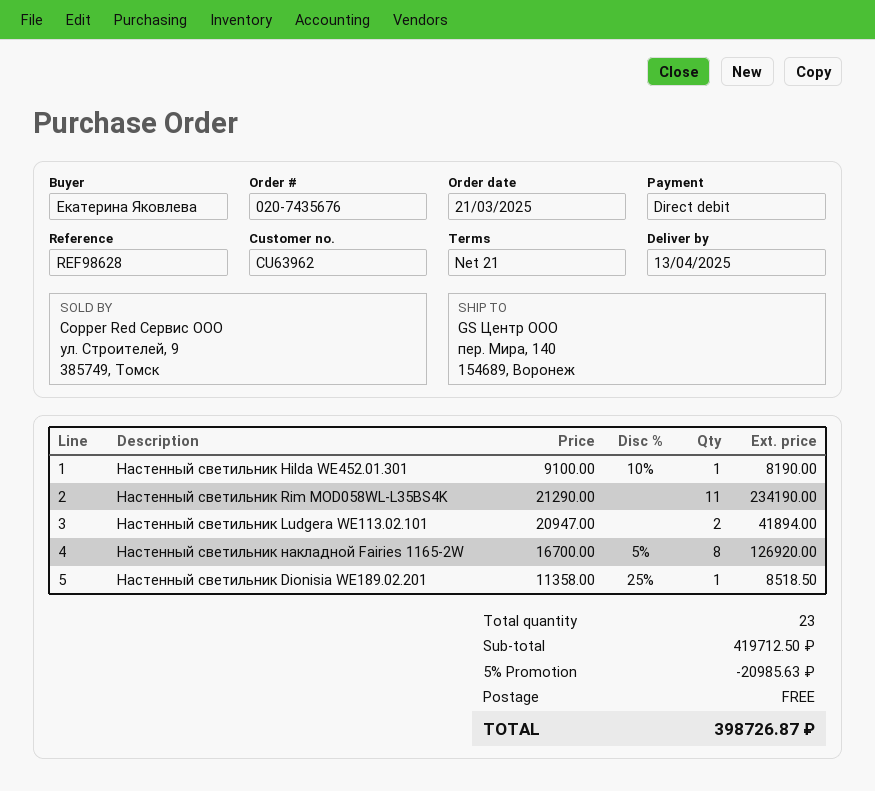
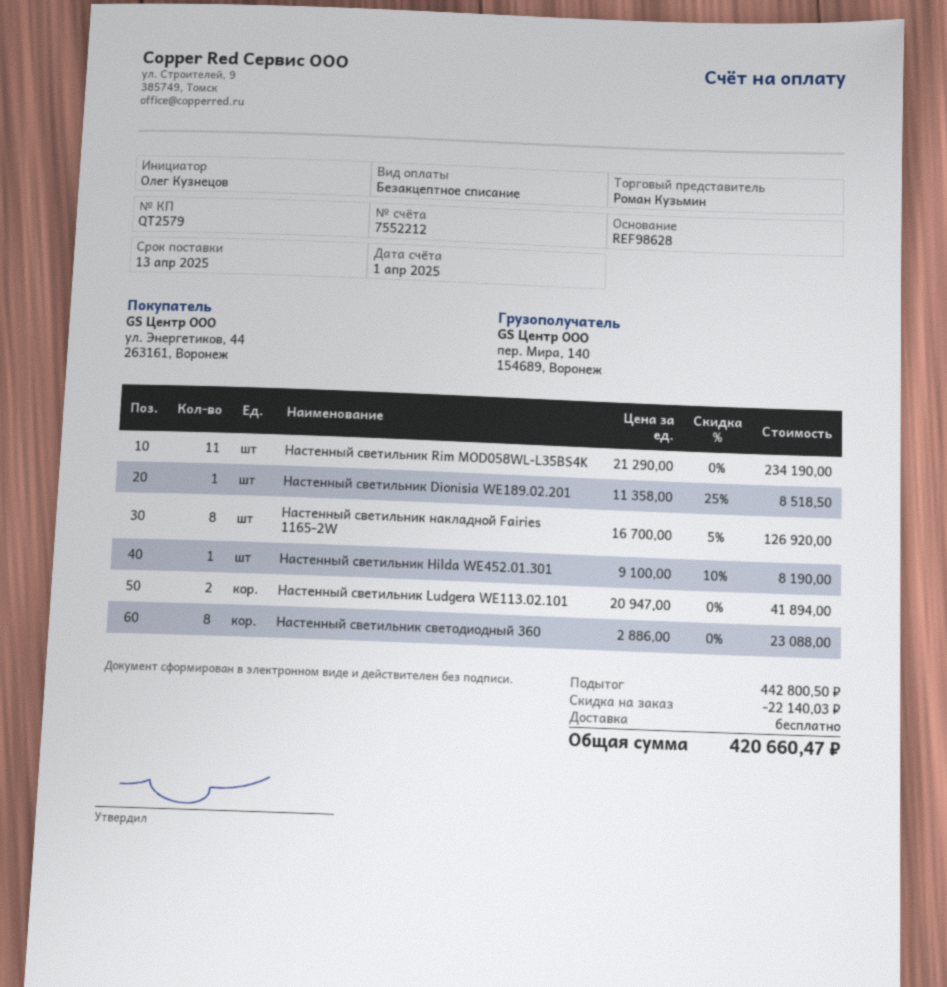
ordered by: Екатерина Яковлева -> Олег Кузнецов
Настенный светильник светодиодный 360: none -> 8 x 2886.00 = 23088.00
subtotal: 419712.50 -> 442800.50
discount: 20985.63 -> 22140.03
total: 398726.87 -> 420660.47

